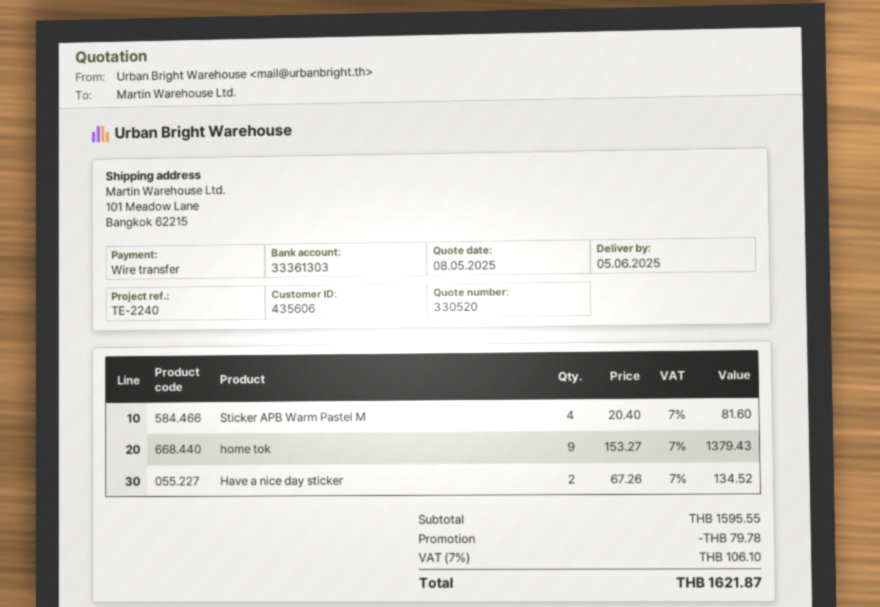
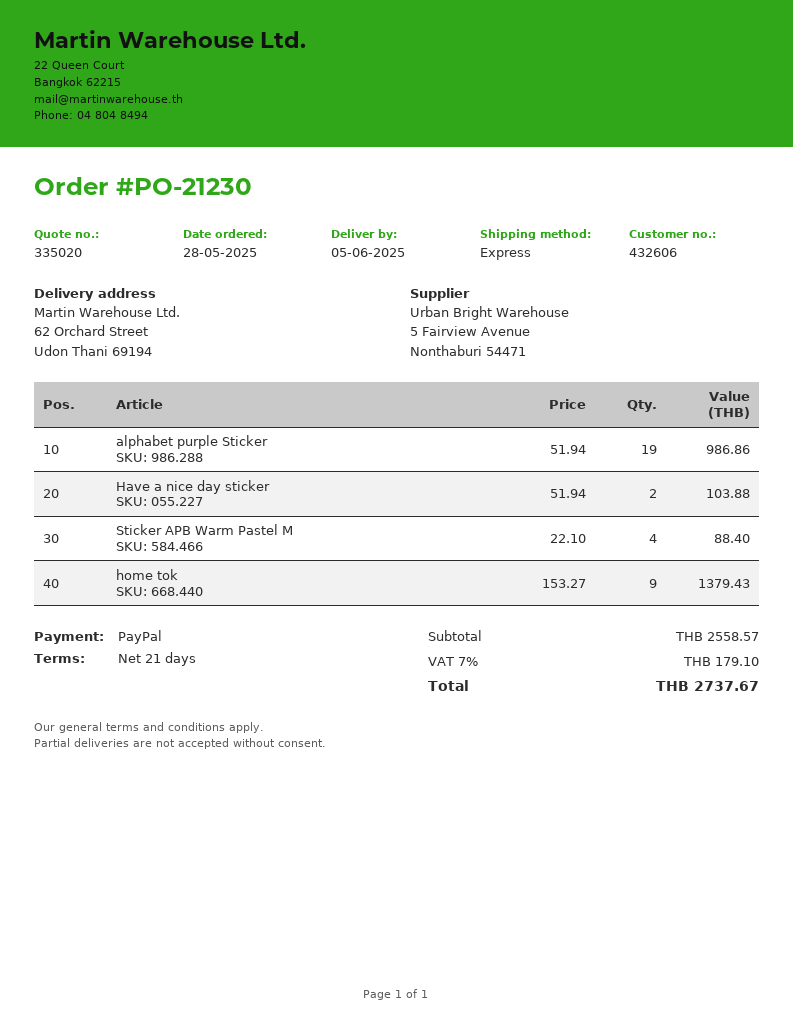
quote number: 330520 -> 335020
customer number: 435606 -> 432606
payment method: bank transfer -> PayPal
ship to: 101 Meadow Lane, Bangkok 62215 -> 62 Orchard Street, Udon Thani 69194
Sticker APB Warm Pastel M: 4 x 20.40 = 81.60 -> 4 x 22.10 = 88.40
Have a nice day sticker: 2 x 67.26 = 134.52 -> 2 x 51.94 = 103.88
alphabet purple Sticker: none -> 19 x 51.94 = 986.86
subtotal: 1595.55 -> 2558.57
discount: 79.78 -> none
tax: 7% = 106.10 -> 7% = 179.10
total: 1621.87 -> 2737.67

